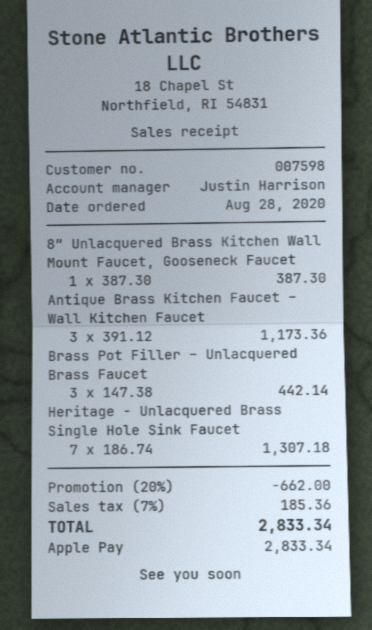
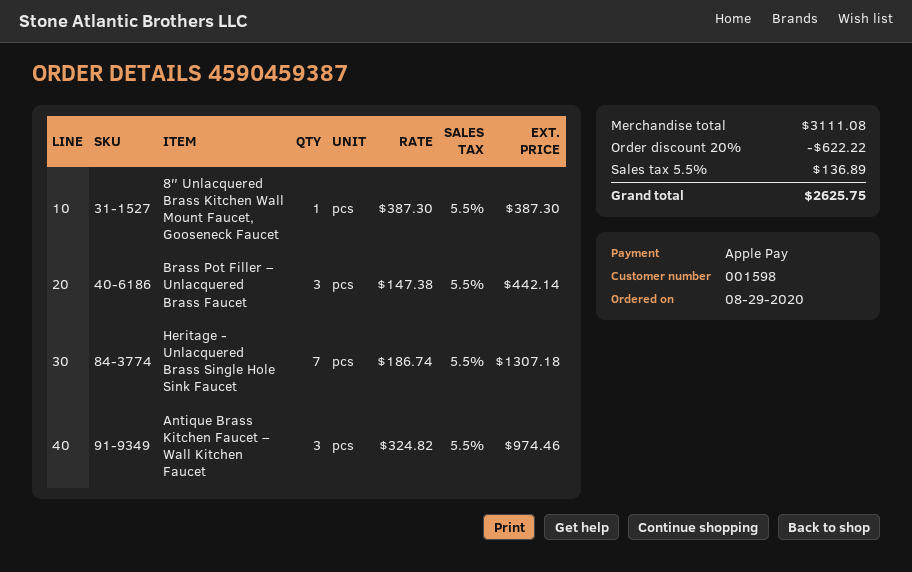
order date: 2020-08-28 -> 2020-08-29
customer number: 007598 -> 001598
Antique Brass Kitchen Faucet – Wall Kitchen Faucet: 3 x 391.12 = 1173.36 -> 3 x 324.82 = 974.46
discount: 20% = 662.00 -> 20% = 622.22
tax: 7% = 185.36 -> 5.5% = 136.89
total: 2833.34 -> 2625.75

